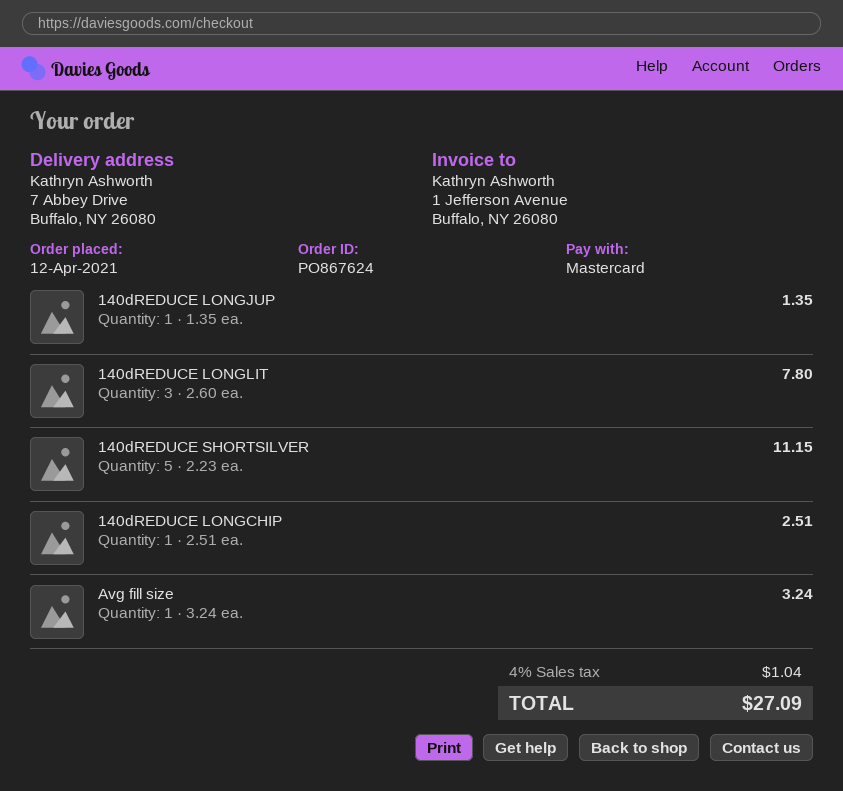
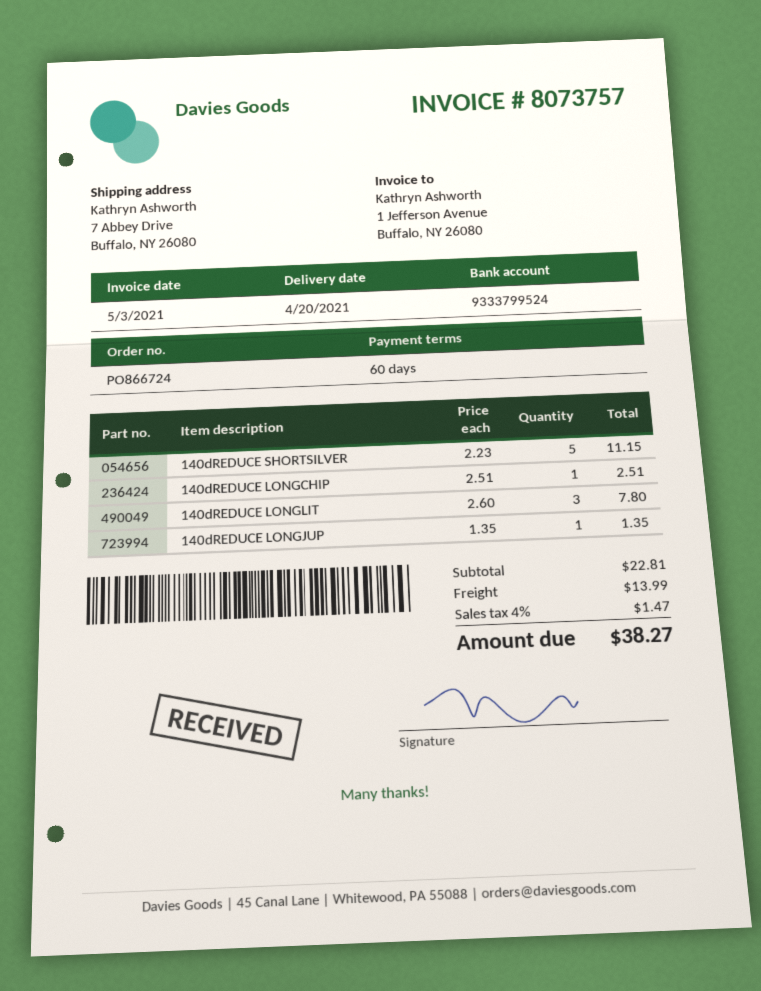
order number: PO867624 -> PO866724
Avg fill size: 1 x 3.24 = 3.24 -> none
shipping: none -> 13.99
tax: 4% = 1.04 -> 4% = 1.47
total: 27.09 -> 38.27

